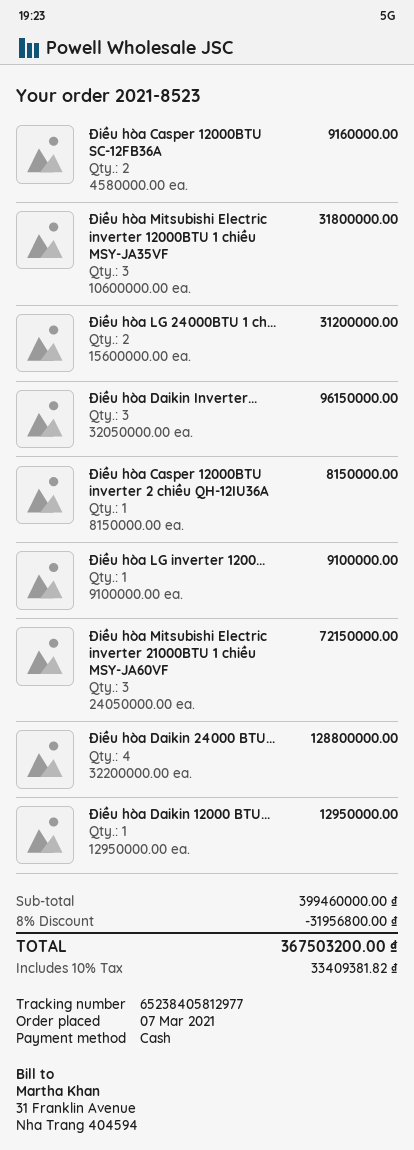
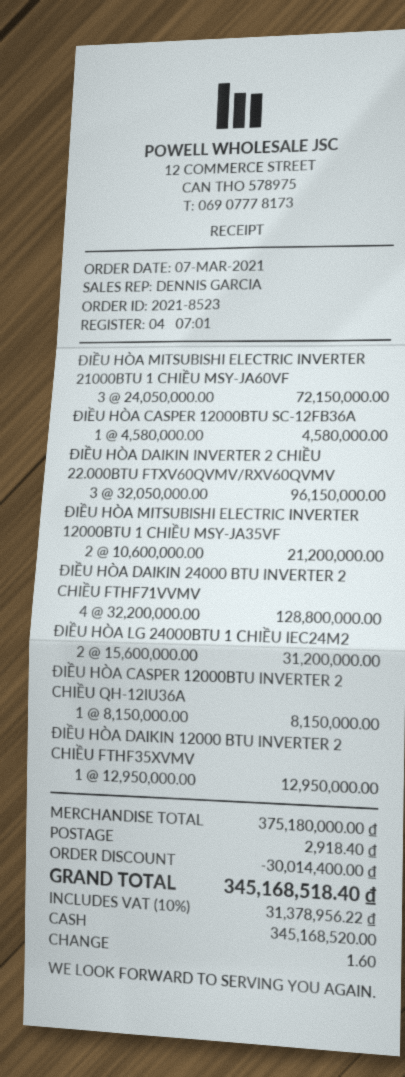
Điều hòa Casper 12000BTU SC-12FB36A: 2 x 4580000.00 = 9160000.00 -> 1 x 4580000.00 = 4580000.00
Điều hòa Mitsubishi Electric inverter 12000BTU 1 chiều MSY-JA35VF: 3 x 10600000.00 = 31800000.00 -> 2 x 10600000.00 = 21200000.00
Điều hòa LG inverter 1200...: 1 x 9100000.00 = 9100000.00 -> none
subtotal: 399460000.00 -> 375180000.00
discount: 31956800.00 -> 30014400.00
shipping: none -> 2918.40
tax: 10% = 33409381.82 -> 10% = 31378956.22
total: 367503200.00 -> 345168518.40

